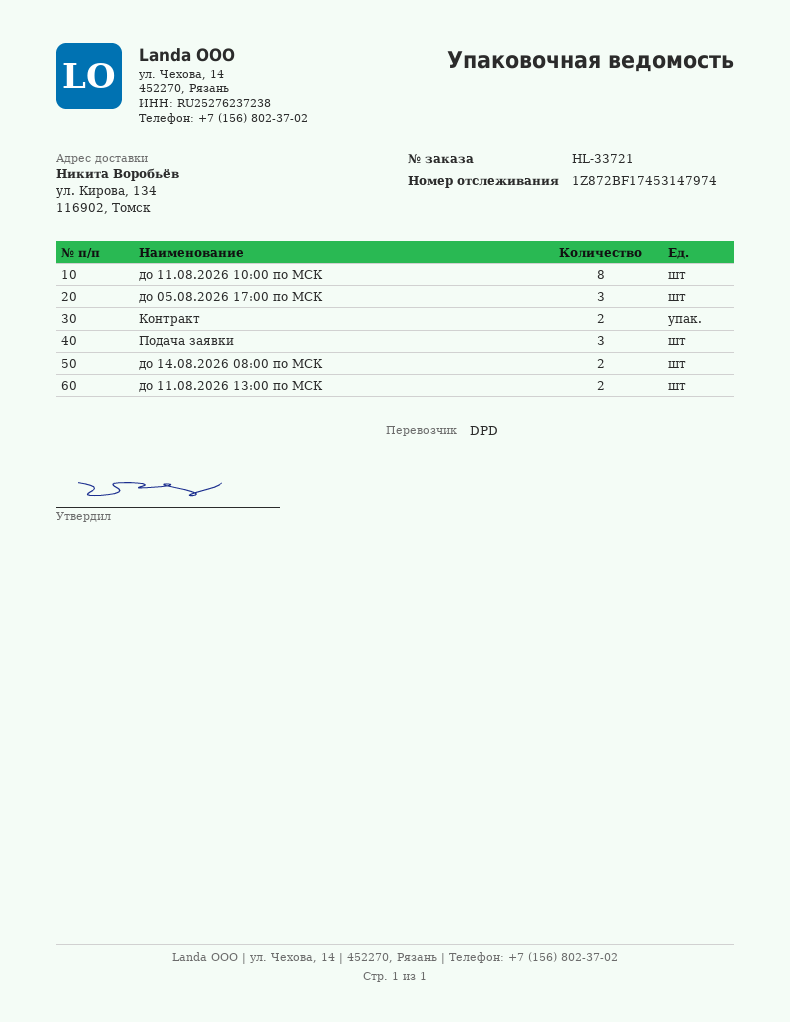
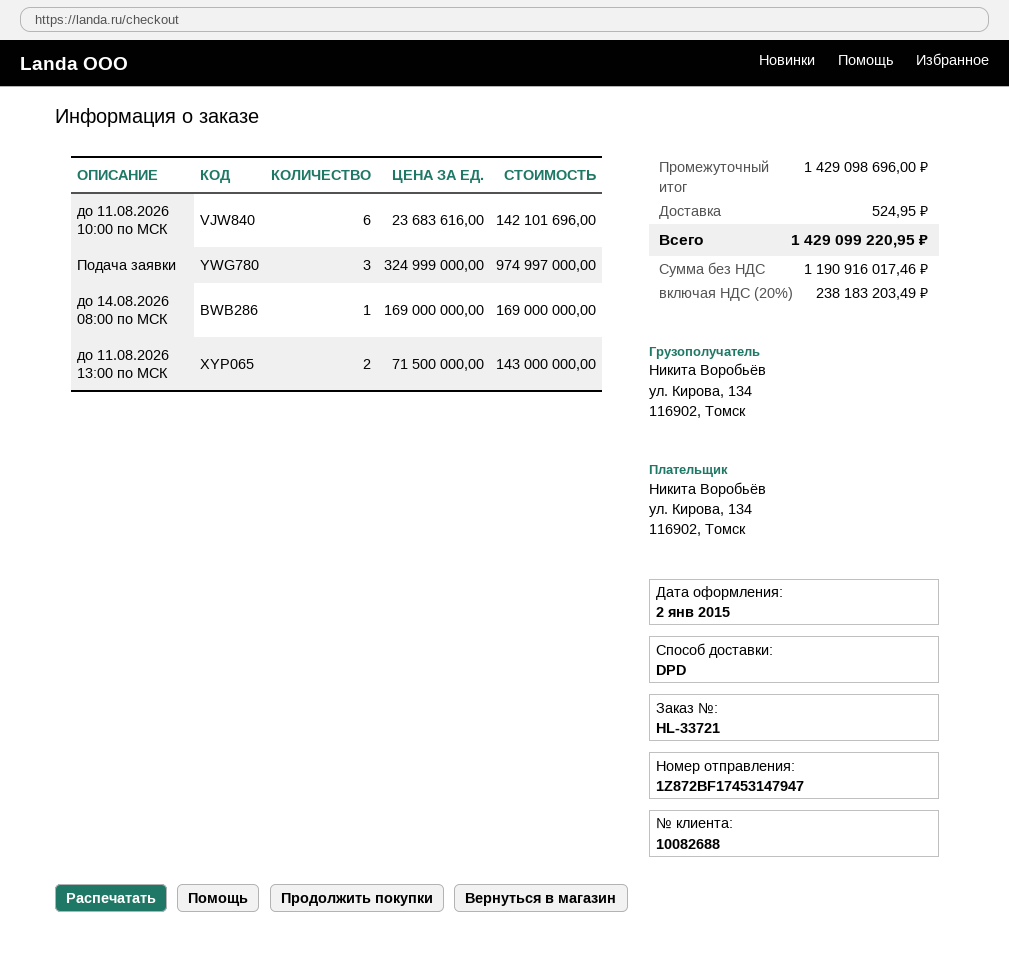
tracking number: 1Z872BF17453147974 -> 1Z872BF17453147947
до 11.08.2026 10:00 по МСК: 8 -> 6
до 05.08.2026 17:00 по МСК: 3 -> none
Контракт: 2 -> none
до 14.08.2026 08:00 по МСК: 2 -> 1

